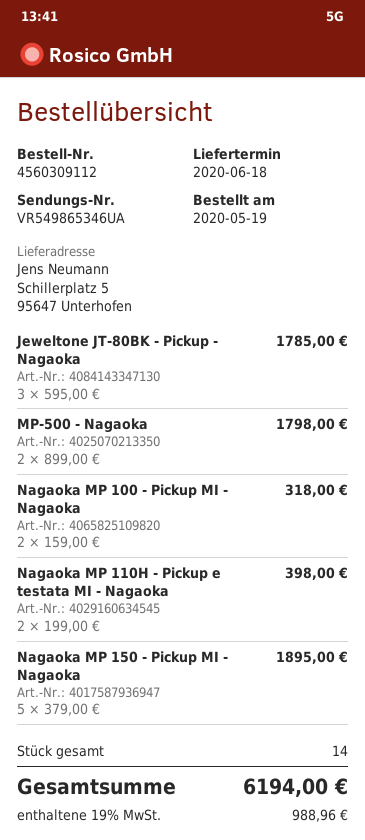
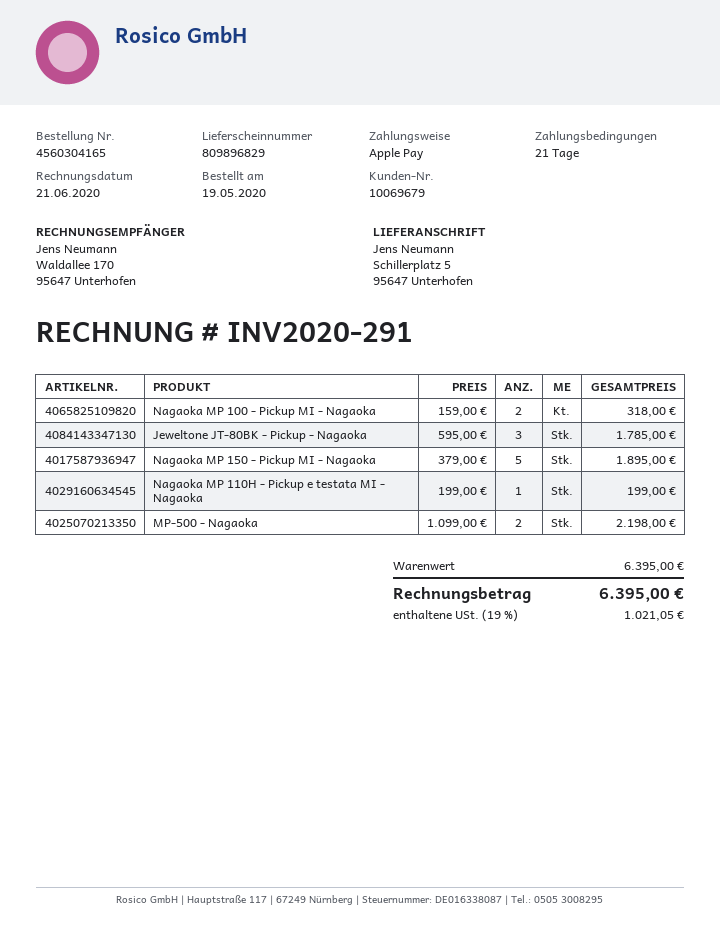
order number: 4560309112 -> 4560304165
MP-500 - Nagaoka: 2 x 899.00 = 1798.00 -> 2 x 1099.00 = 2198.00
Nagaoka MP 110H - Pickup e testata MI - Nagaoka: 2 x 199.00 = 398.00 -> 1 x 199.00 = 199.00
tax: 19% = 988.96 -> 19% = 1021.05
total: 6194.00 -> 6395.00

